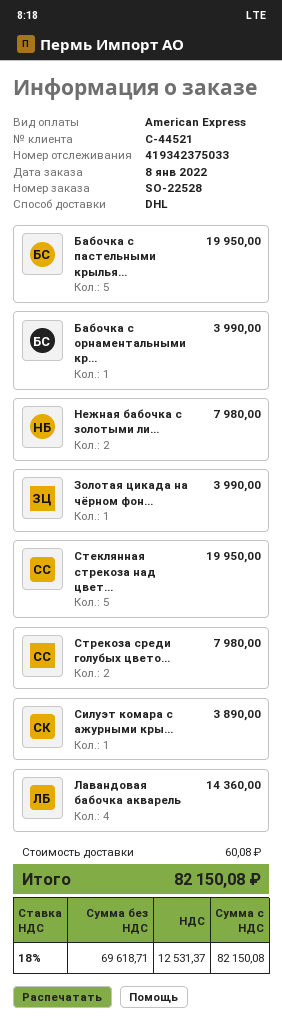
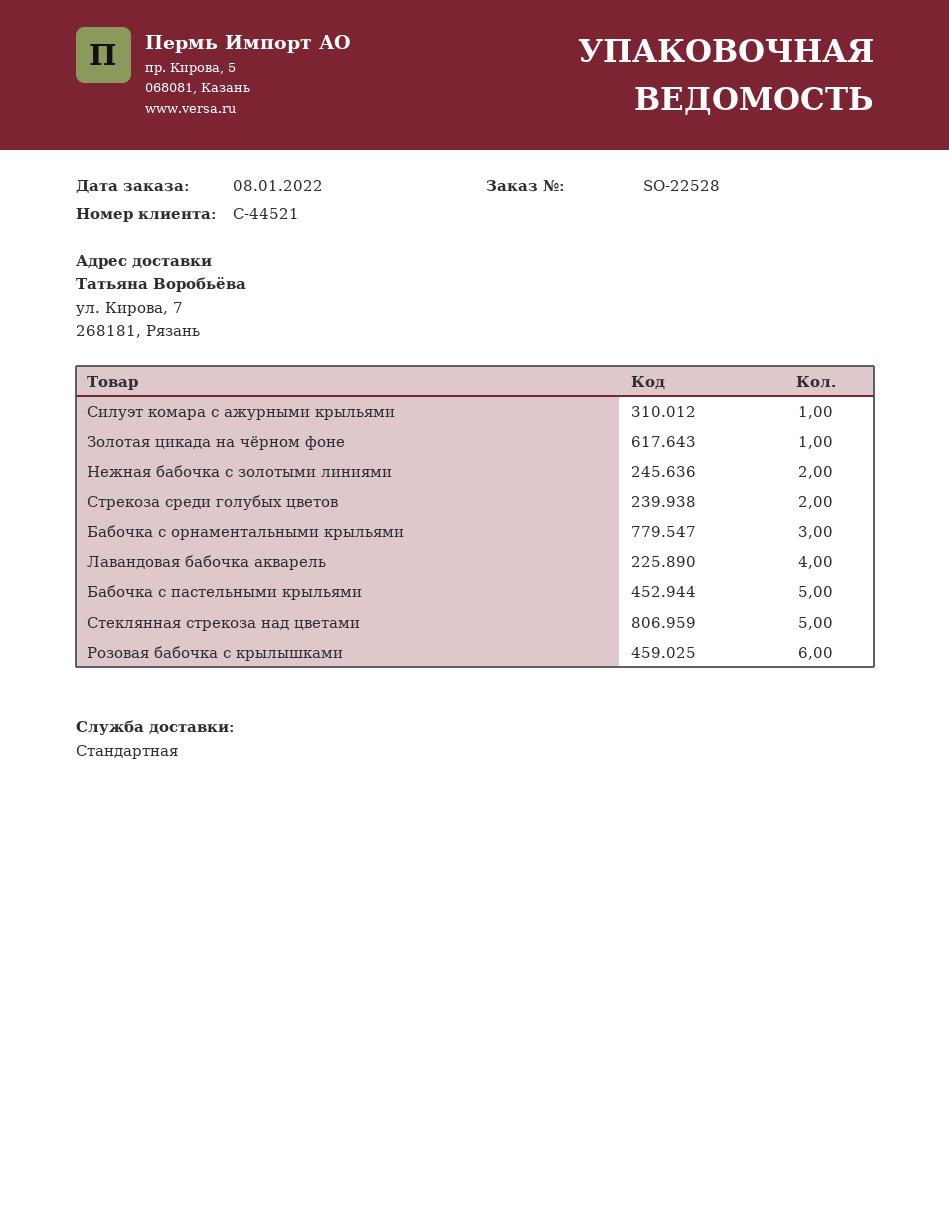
shipping method: DHL -> standard
Бабочка с орнаментальными кр...: 1 -> 3
Розовая бабочка с крылышками: none -> 6

